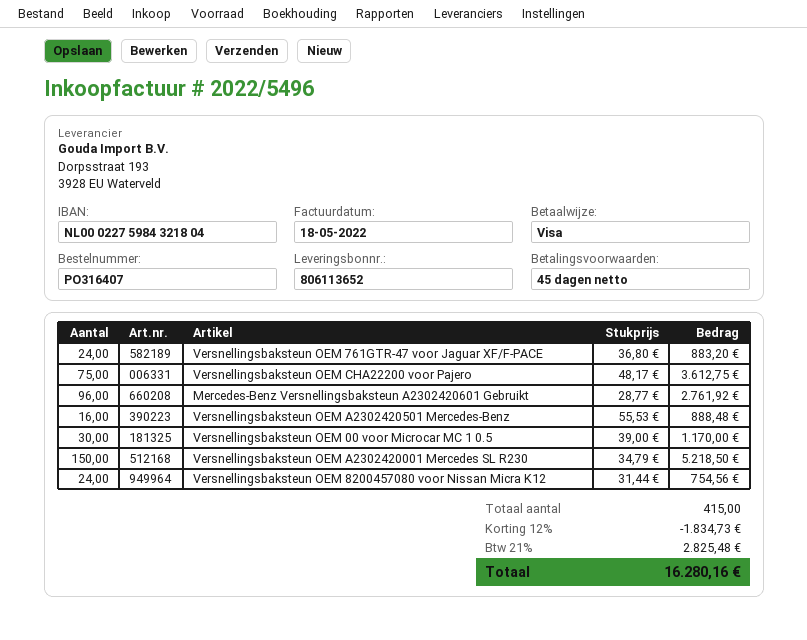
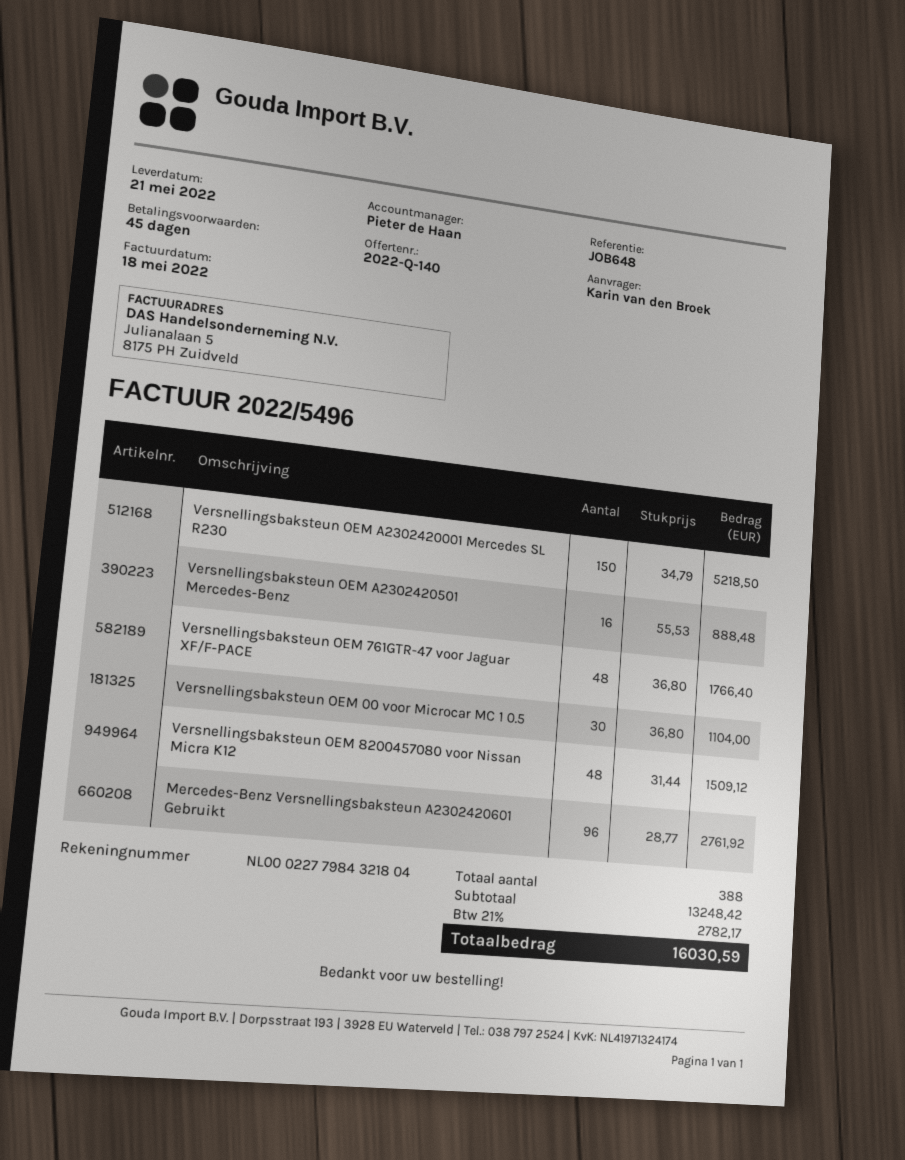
bank account: NL0002275984321804 -> NL0002277984321804
Versnellingsbaksteun OEM 761GTR-47 voor Jaguar XF/F-PACE: 24 x 36.80 = 883.20 -> 48 x 36.80 = 1766.40
Versnellingsbaksteun OEM CHA22200 voor Pajero: 75 x 48.17 = 3612.75 -> none
Versnellingsbaksteun OEM 00 voor Microcar MC 1 0.5: 30 x 39.00 = 1170.00 -> 30 x 36.80 = 1104.00
Versnellingsbaksteun OEM 8200457080 voor Nissan Micra K12: 24 x 31.44 = 754.56 -> 48 x 31.44 = 1509.12
total quantity: 415 -> 388
discount: 12% = 1834.73 -> none
tax: 21% = 2825.48 -> 21% = 2782.17
total: 16280.16 -> 16030.59

